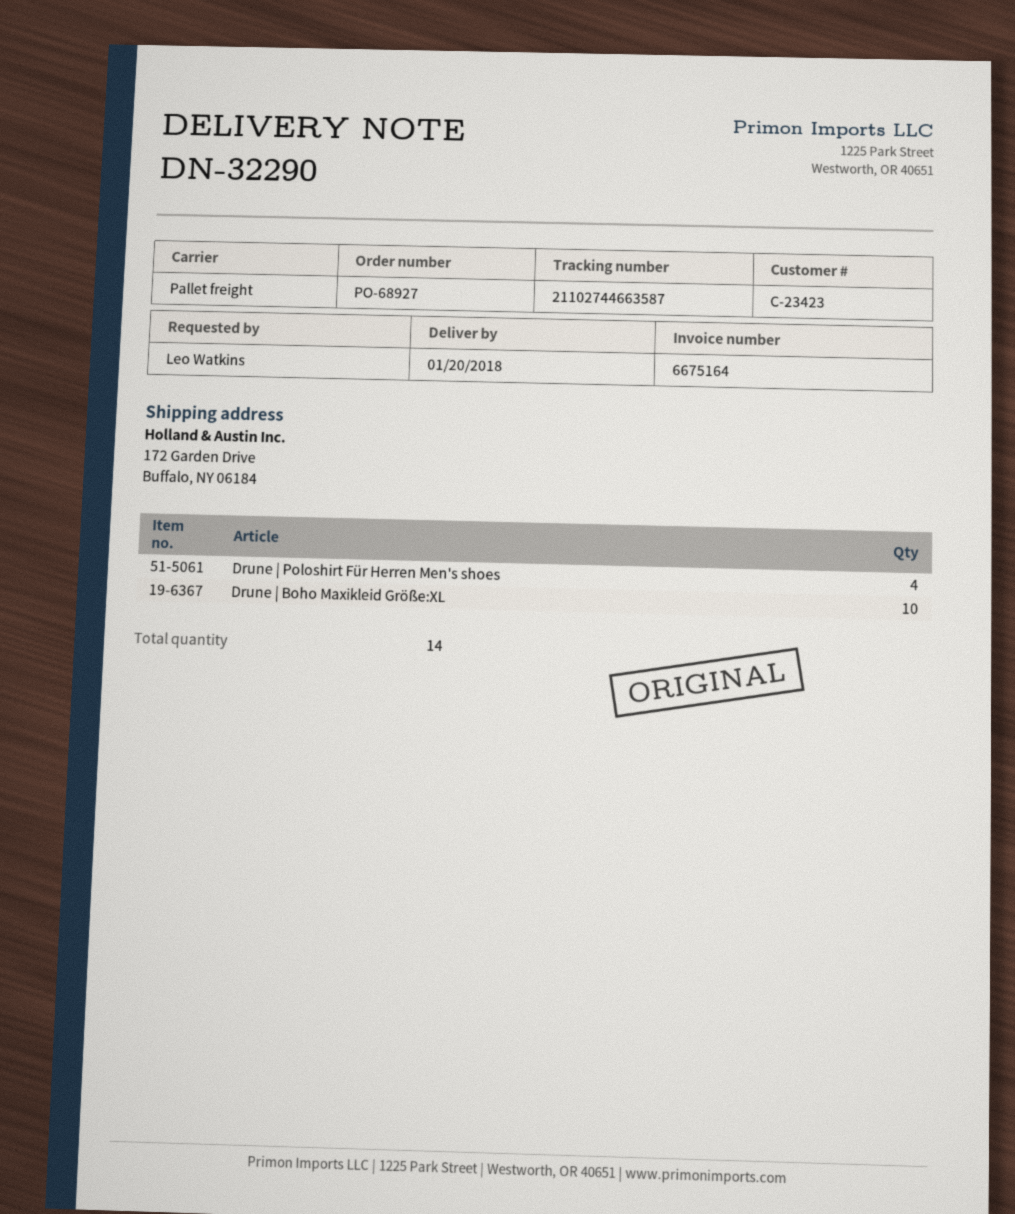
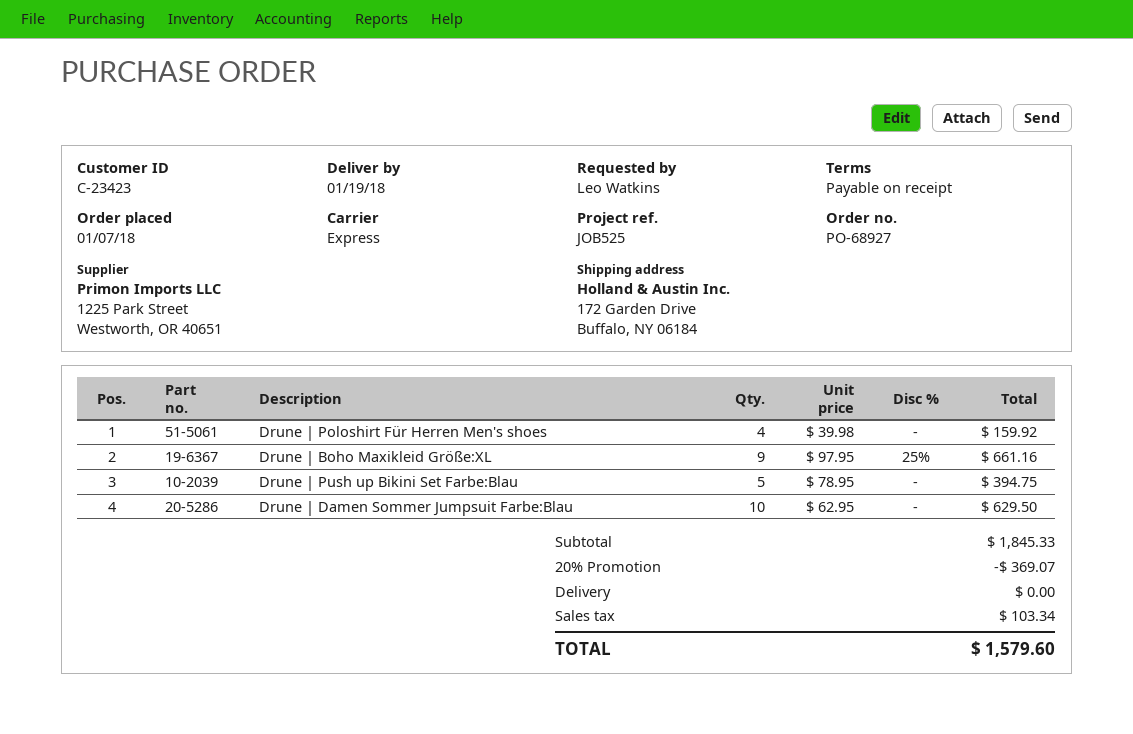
delivery date: 2018-01-20 -> 2018-01-19
shipping method: pallet freight -> express
Drune | Boho Maxikleid Größe:XL: 10 -> 9
Drune | Push up Bikini Set Farbe:Blau: none -> 5
Drune | Damen Sommer Jumpsuit Farbe:Blau: none -> 10

